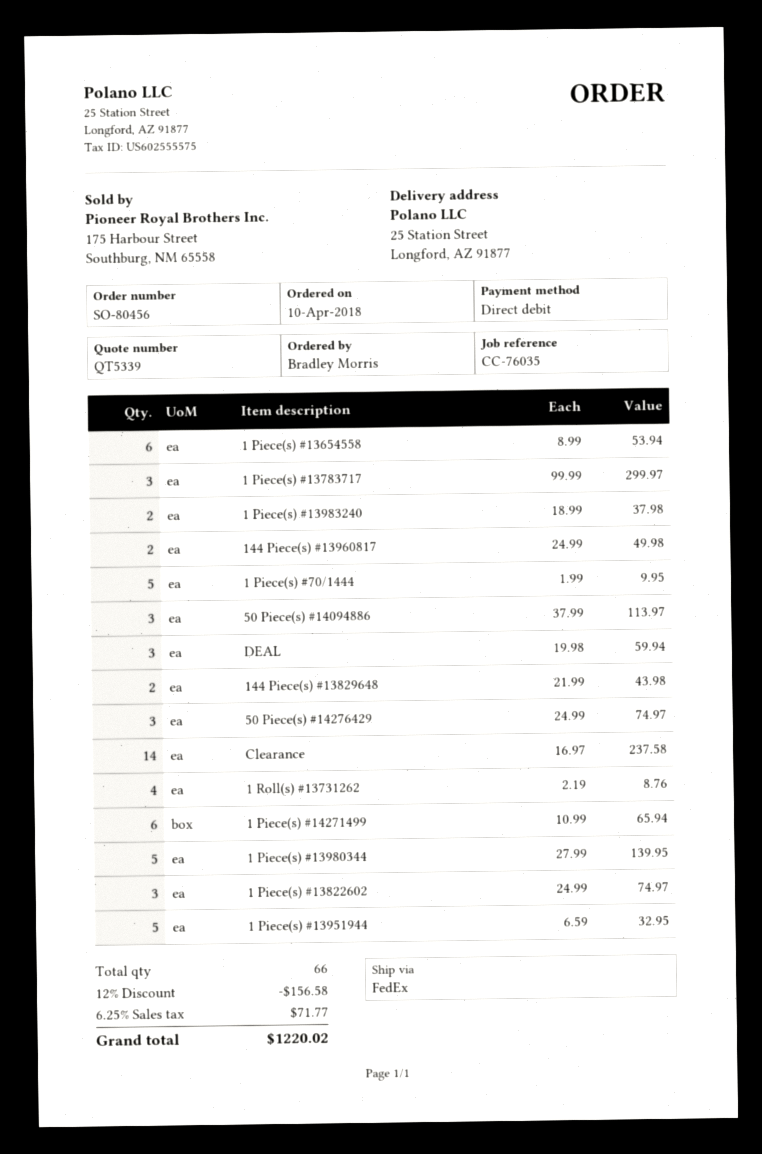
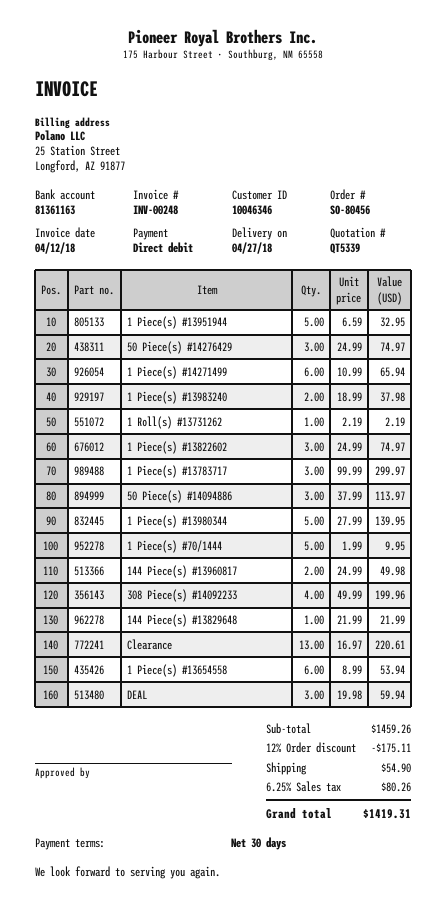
144 Piece(s) #13829648: 2 x 21.99 = 43.98 -> 1 x 21.99 = 21.99
Clearance: 14 x 16.97 = 237.58 -> 13 x 16.97 = 220.61
1 Roll(s) #13731262: 4 x 2.19 = 8.76 -> 1 x 2.19 = 2.19
308 Piece(s) #14092233: none -> 4 x 49.99 = 199.96
discount: 12% = 156.58 -> 12% = 175.11
shipping: none -> 54.90
tax: 6.25% = 71.77 -> 6.25% = 80.26
total: 1220.02 -> 1419.31

